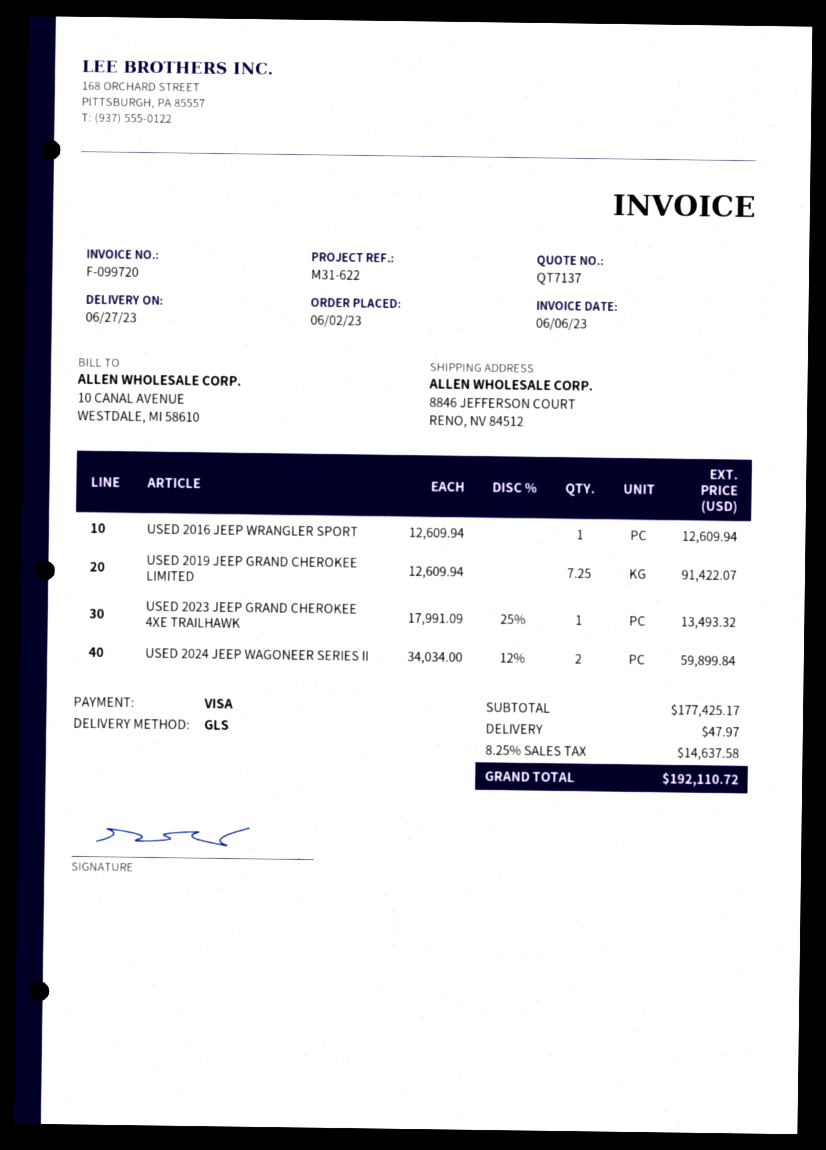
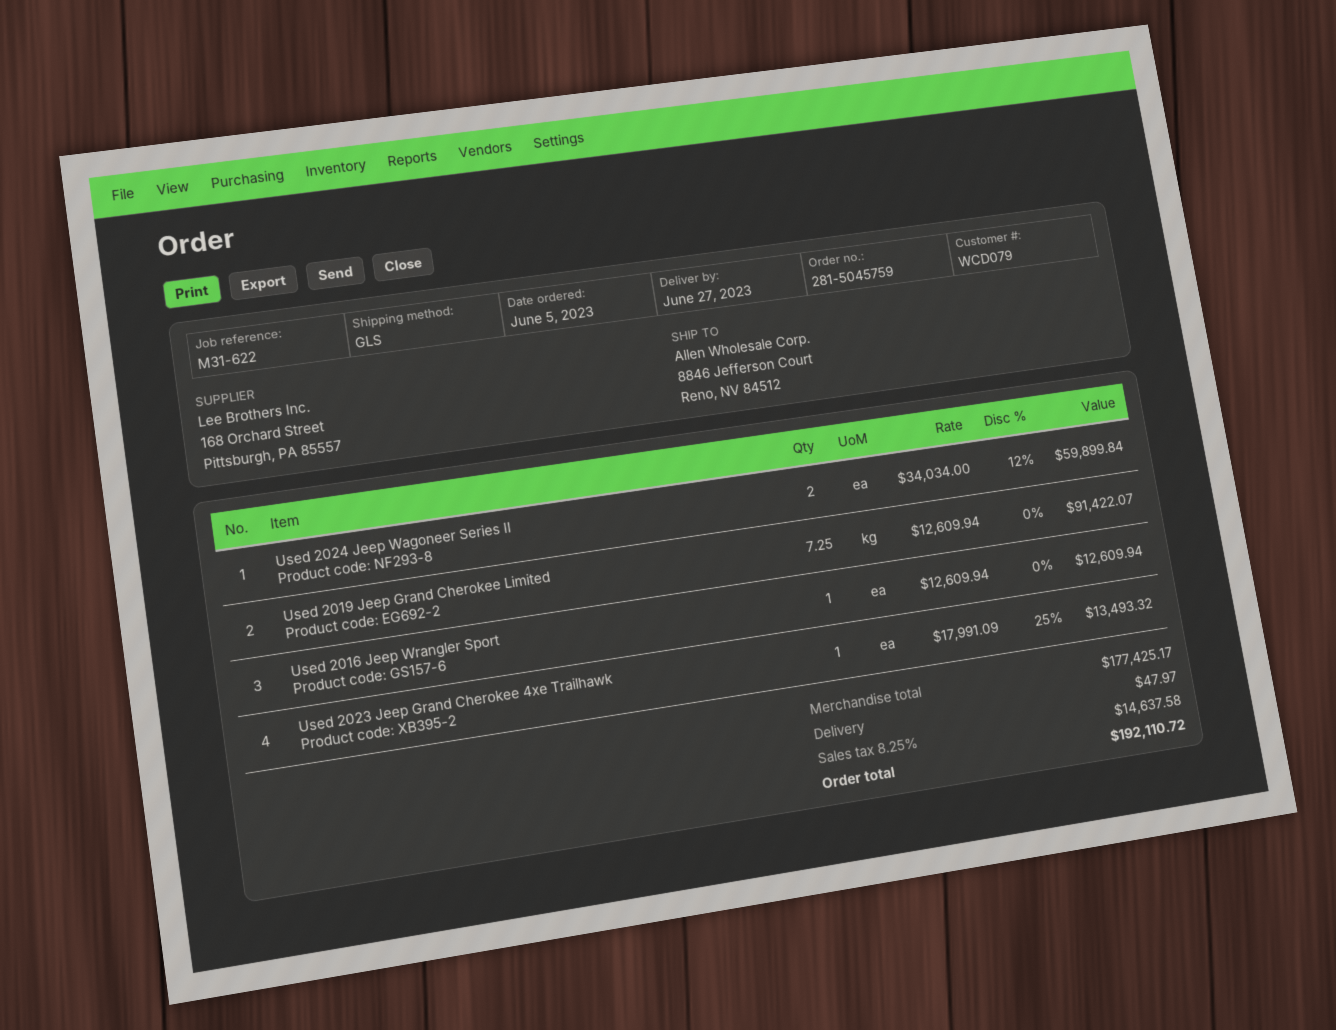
order date: 2023-06-02 -> 2023-06-05

